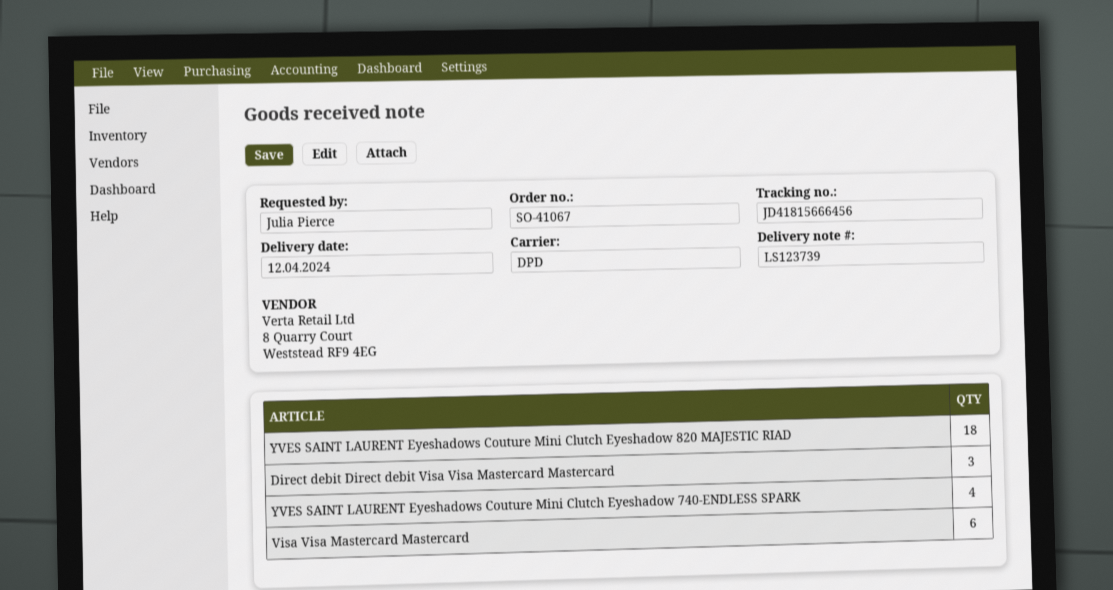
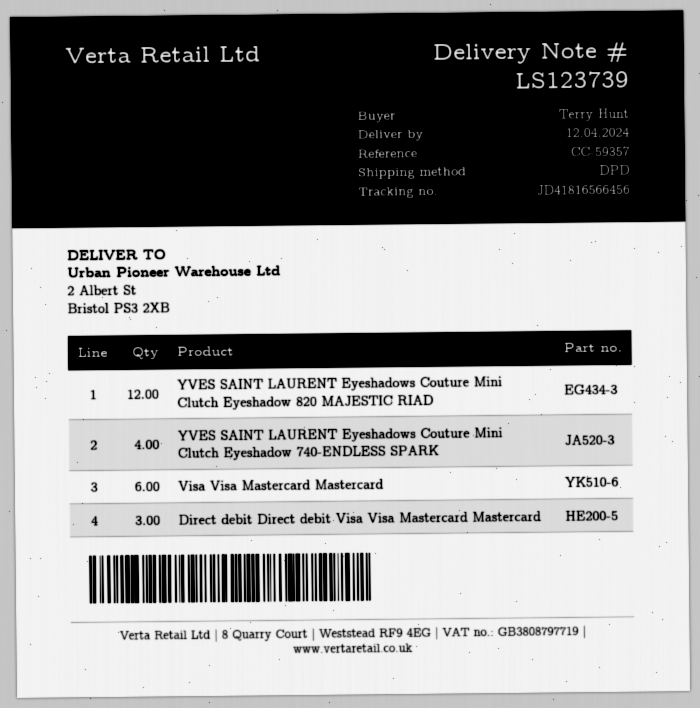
ordered by: Julia Pierce -> Terry Hunt
tracking number: JD41815666456 -> JD41816566456
YVES SAINT LAURENT Eyeshadows Couture Mini Clutch Eyeshadow 820 MAJESTIC RIAD: 18 -> 12

